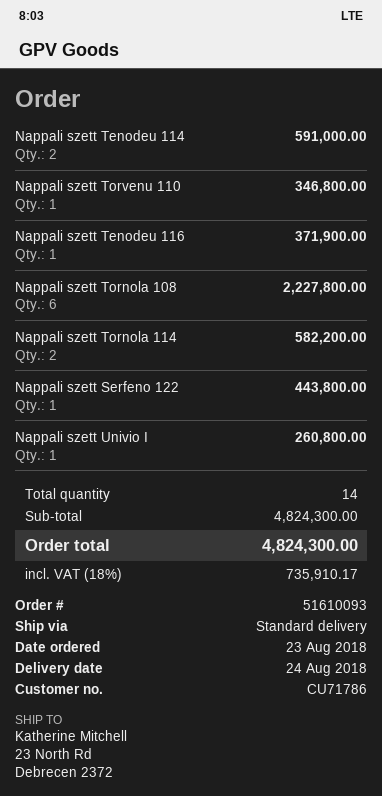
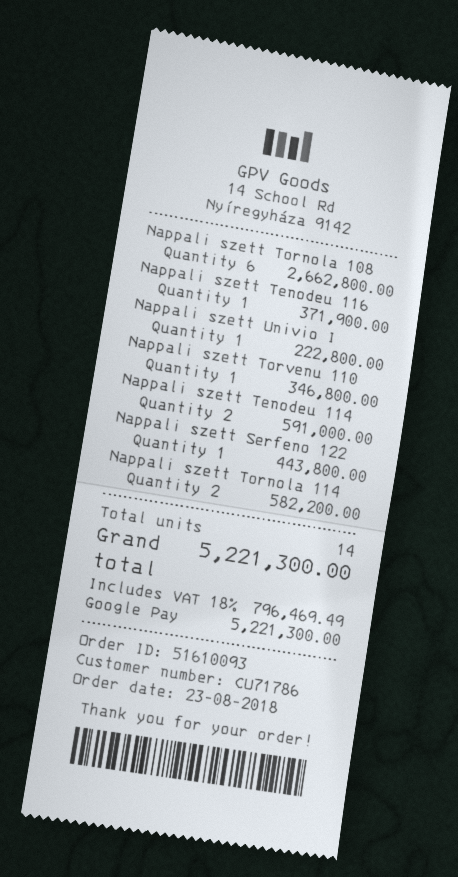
Nappali szett Tornola 108: 6 for 2227800.00 -> 6 for 2662800.00
Nappali szett Univio I: 1 for 260800.00 -> 1 for 222800.00
tax: 18% = 735910.17 -> 18% = 796469.49
total: 4824300.00 -> 5221300.00

